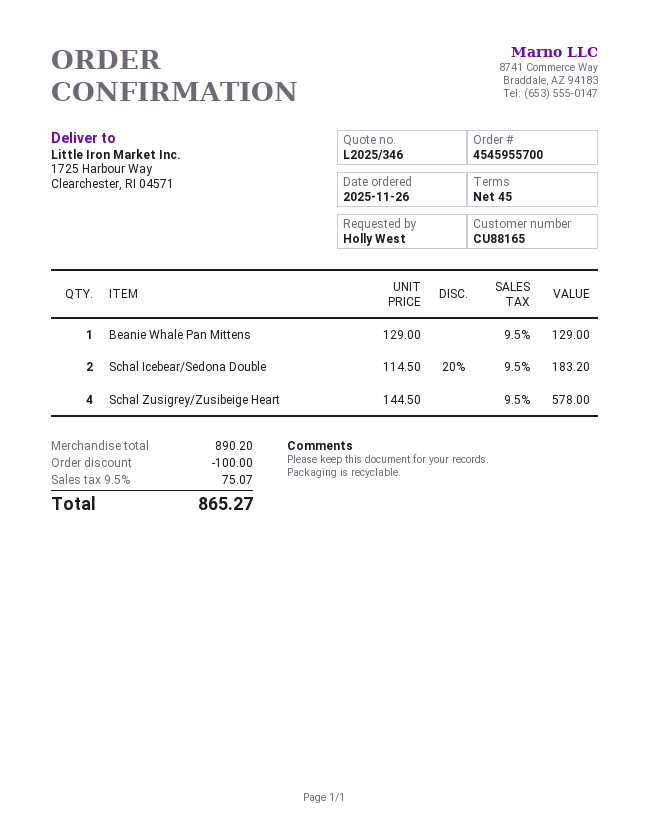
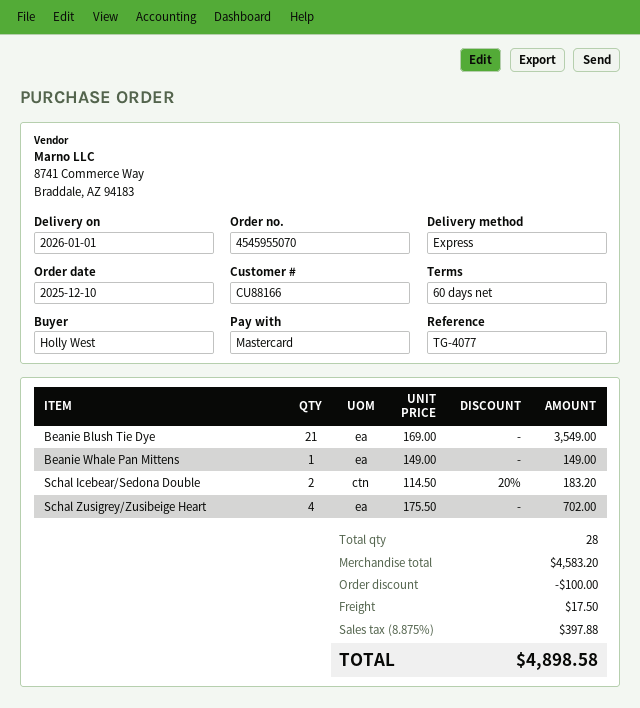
order number: 4545955700 -> 4545955070
order date: 2025-11-26 -> 2025-12-10
payment terms: 45 days -> 60 days
customer number: CU88165 -> CU88166
Beanie Whale Pan Mittens: 1 x 129.00 = 129.00 -> 1 x 149.00 = 149.00
Schal Zusigrey/Zusibeige Heart: 4 x 144.50 = 578.00 -> 4 x 175.50 = 702.00
Beanie Blush Tie Dye: none -> 21 x 169.00 = 3549.00
subtotal: 890.20 -> 4583.20
shipping: none -> 17.50
tax: 9.5% = 75.07 -> 8.875% = 397.88
total: 865.27 -> 4898.58

